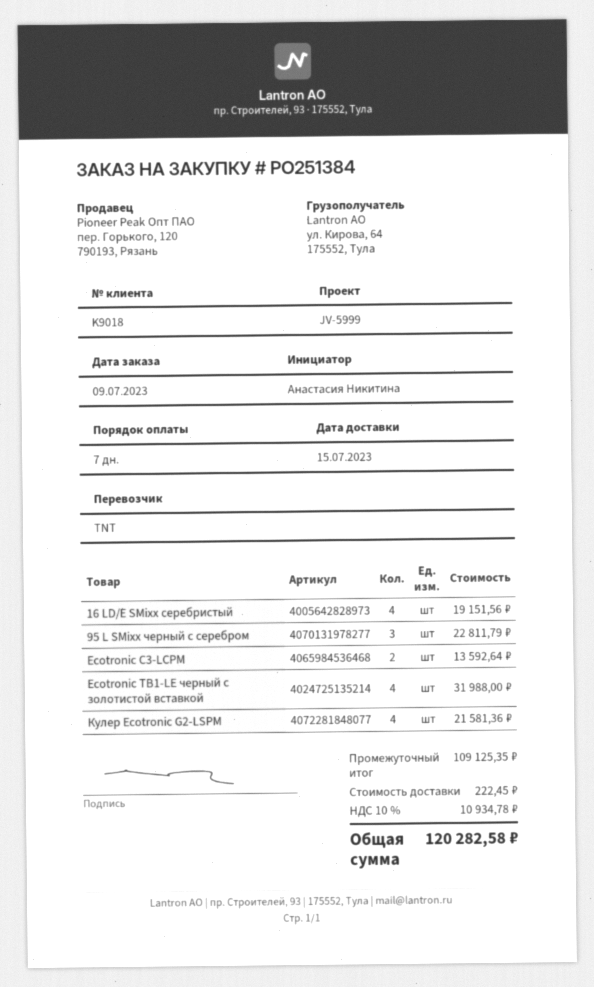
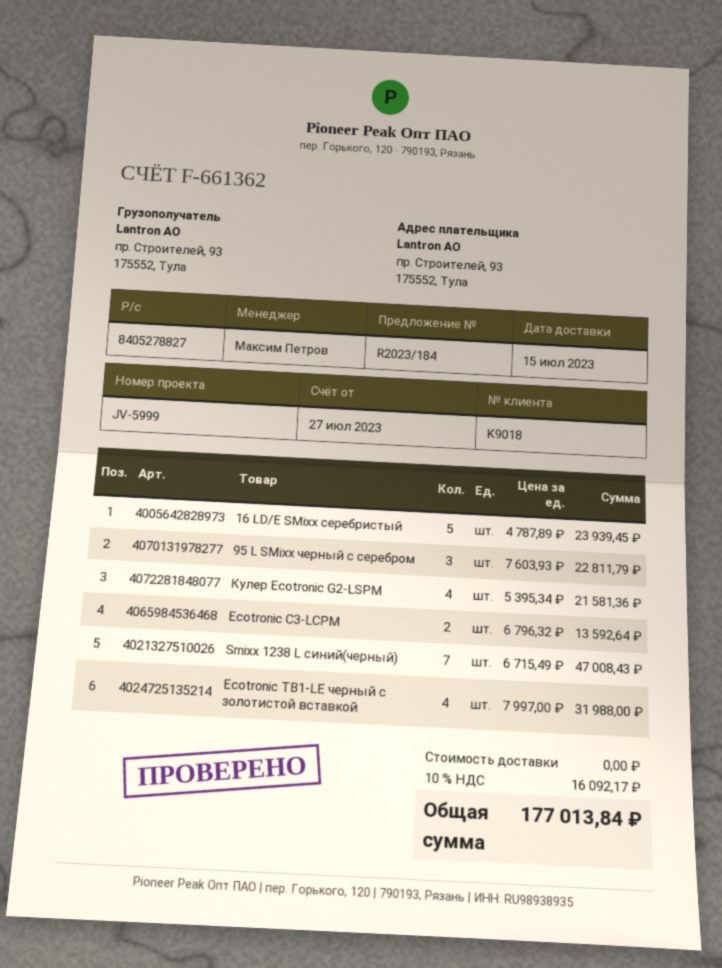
ship to: ул. Кирова, 64, 175552, Тула -> пр. Строителей, 93, 175552, Тула
16 LD/E SMixx серебристый: 4 for 19151.56 -> 5 for 23939.45
Smixx 1238 L синий(черный): none -> 7 for 47008.43
shipping: 222.45 -> 0.00
tax: 10% = 10934.78 -> 10% = 16092.17
total: 120282.58 -> 177013.84

